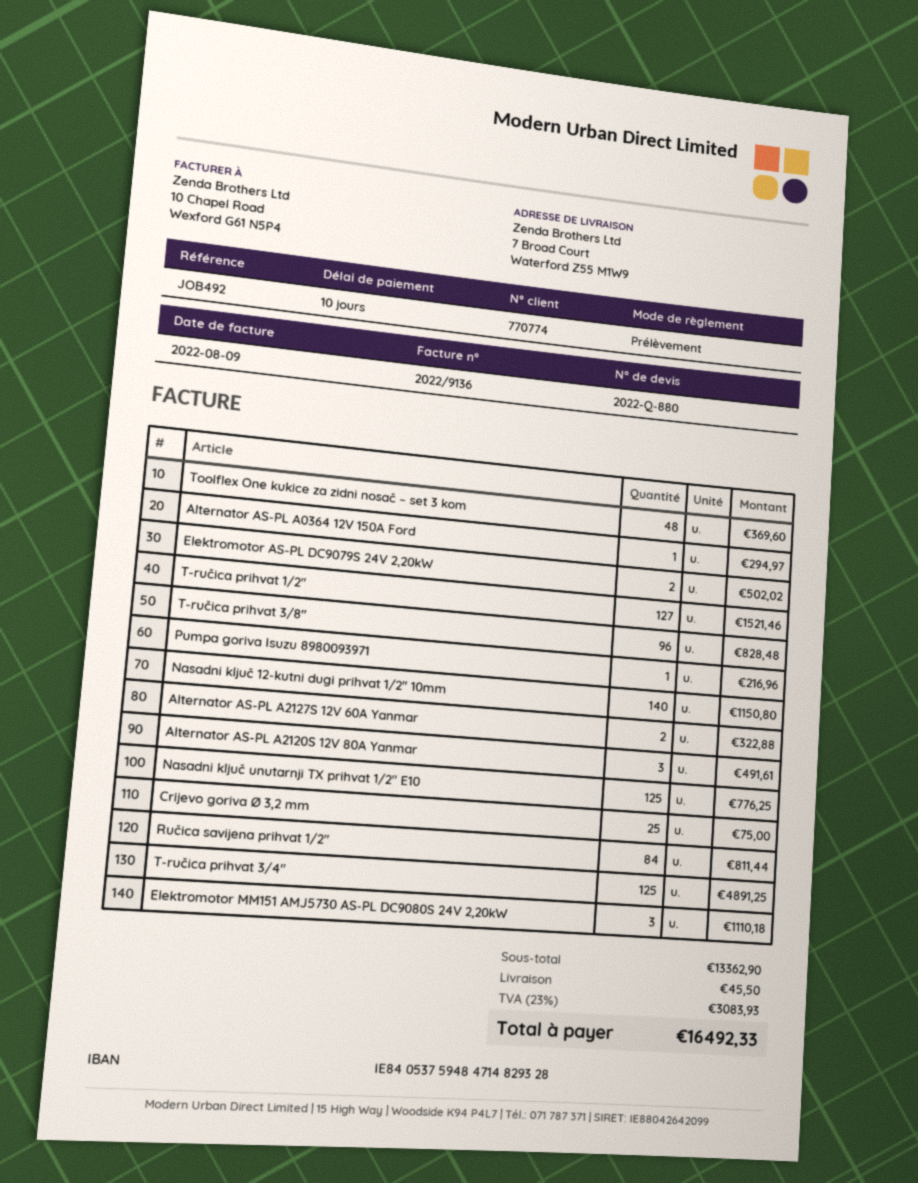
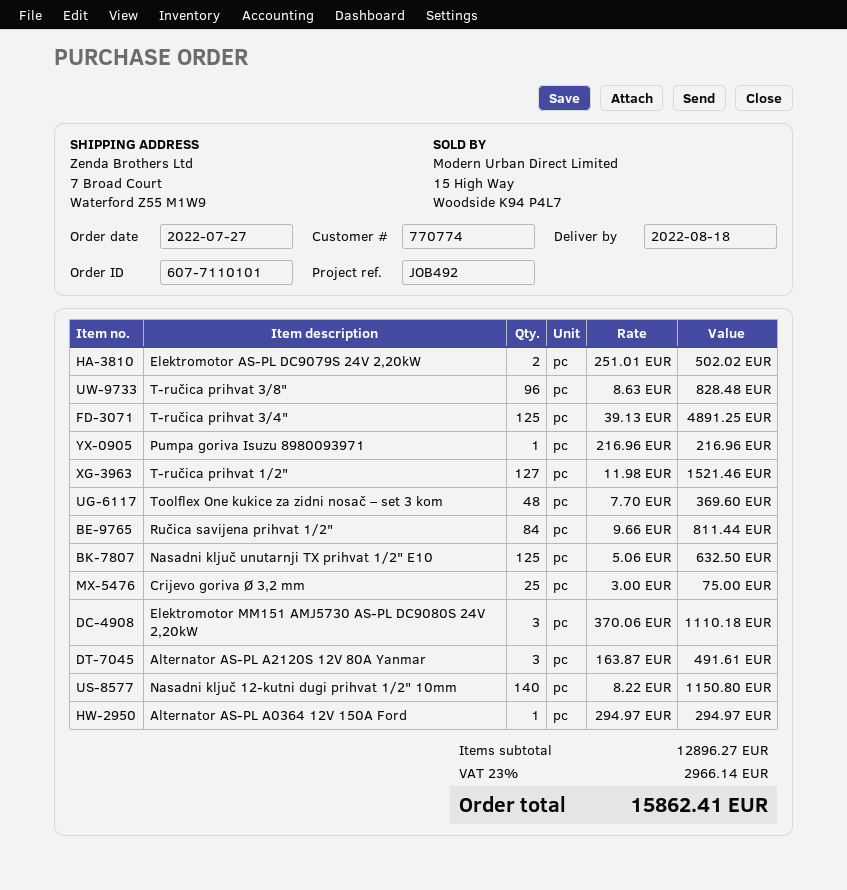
Alternator AS-PL A2127S 12V 60A Yanmar: 2 for 322.88 -> none
Nasadni ključ unutarnji TX prihvat 1/2" E10: 125 for 776.25 -> 125 for 632.50
subtotal: 13362.90 -> 12896.27
shipping: 45.50 -> none
tax: 23% = 3083.93 -> 23% = 2966.14
total: 16492.33 -> 15862.41

